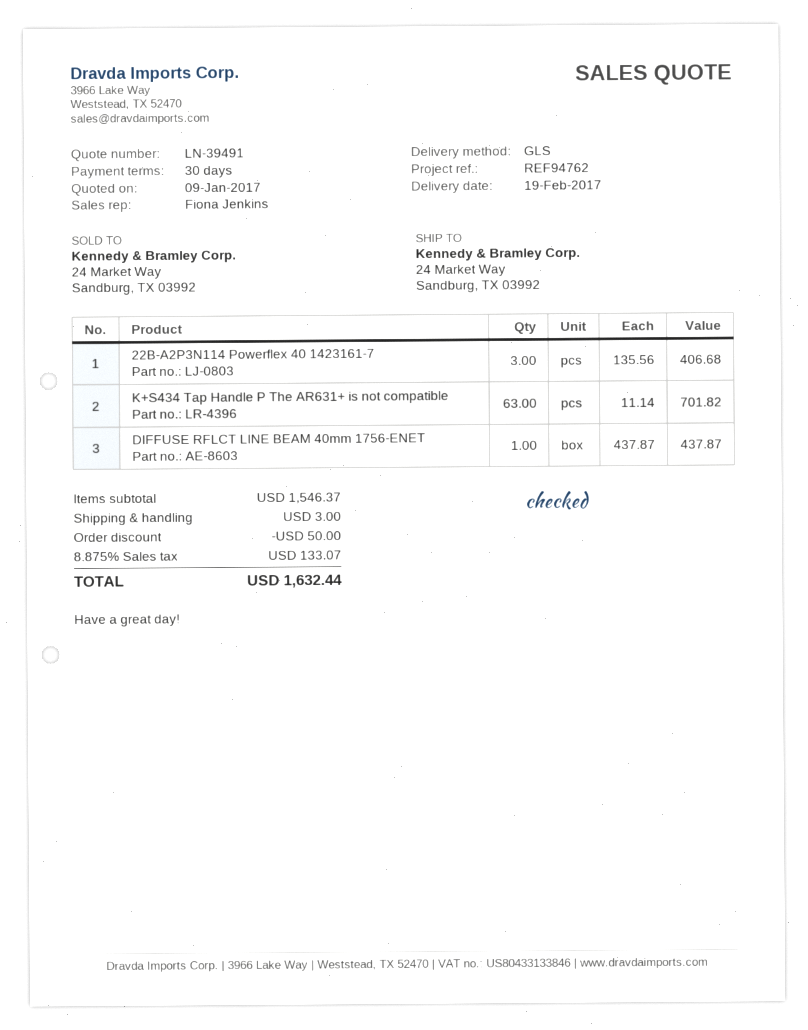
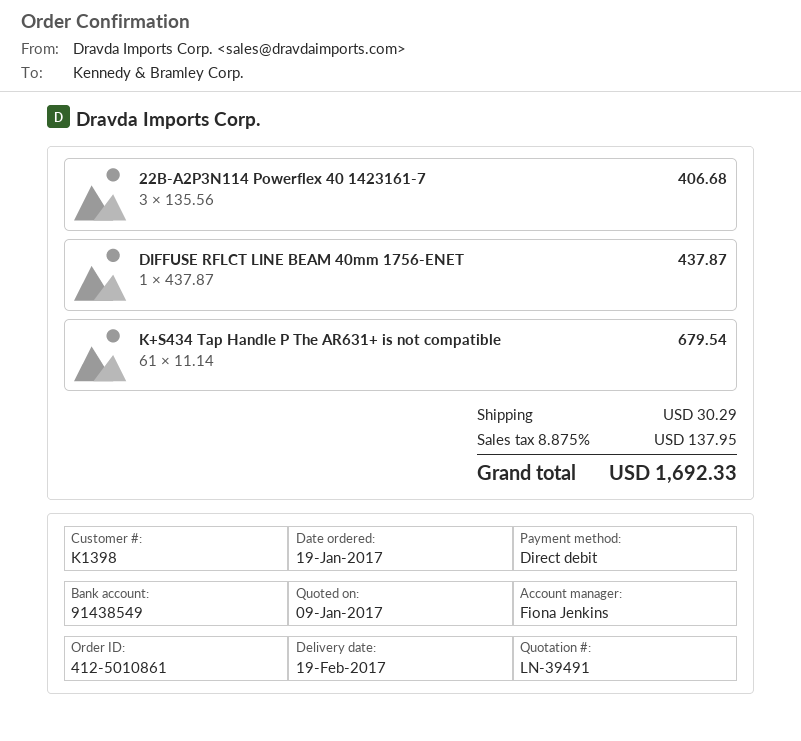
K+S434 Tap Handle P The AR631+ is not compatible: 63 x 11.14 = 701.82 -> 61 x 11.14 = 679.54
discount: 50.00 -> none
shipping: 3.00 -> 30.29
tax: 8.875% = 133.07 -> 8.875% = 137.95
total: 1632.44 -> 1692.33

